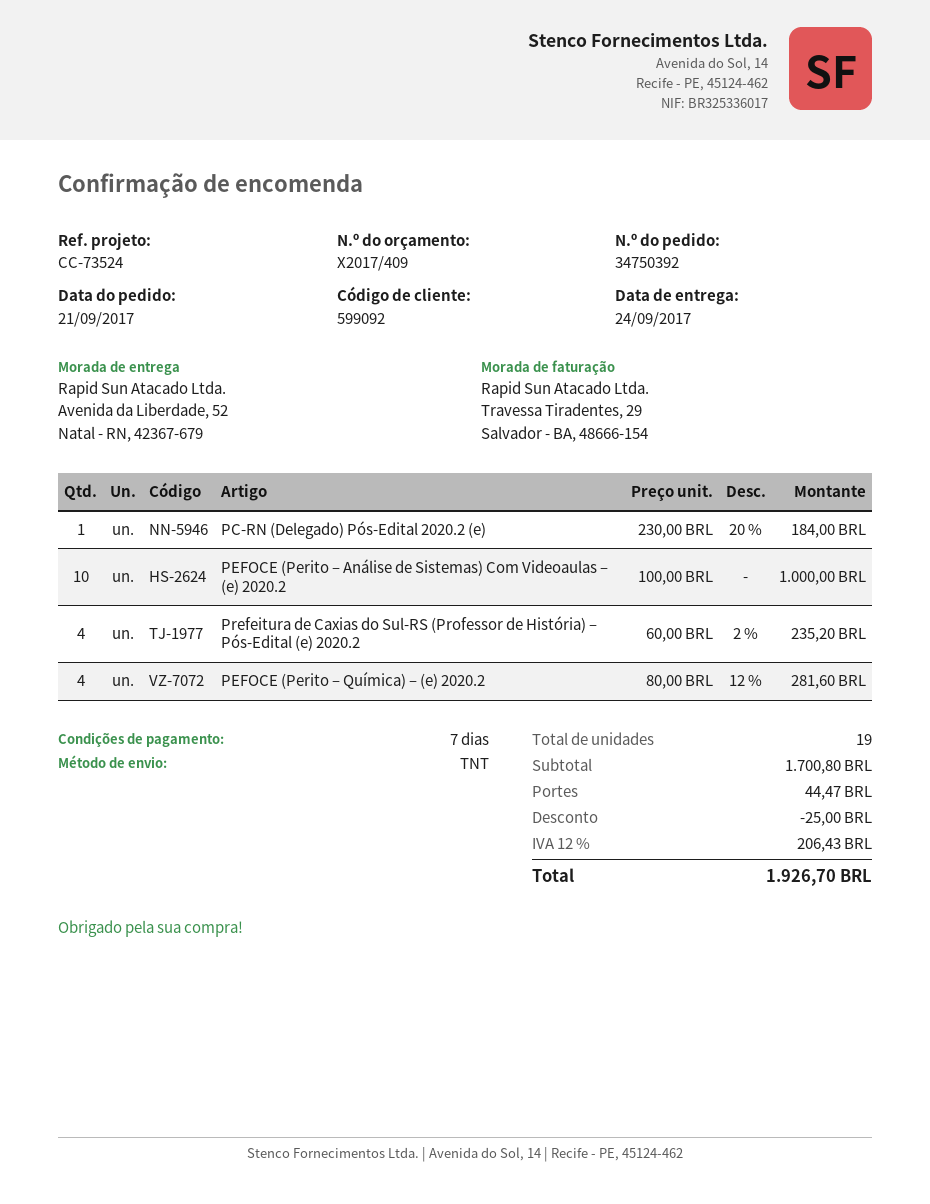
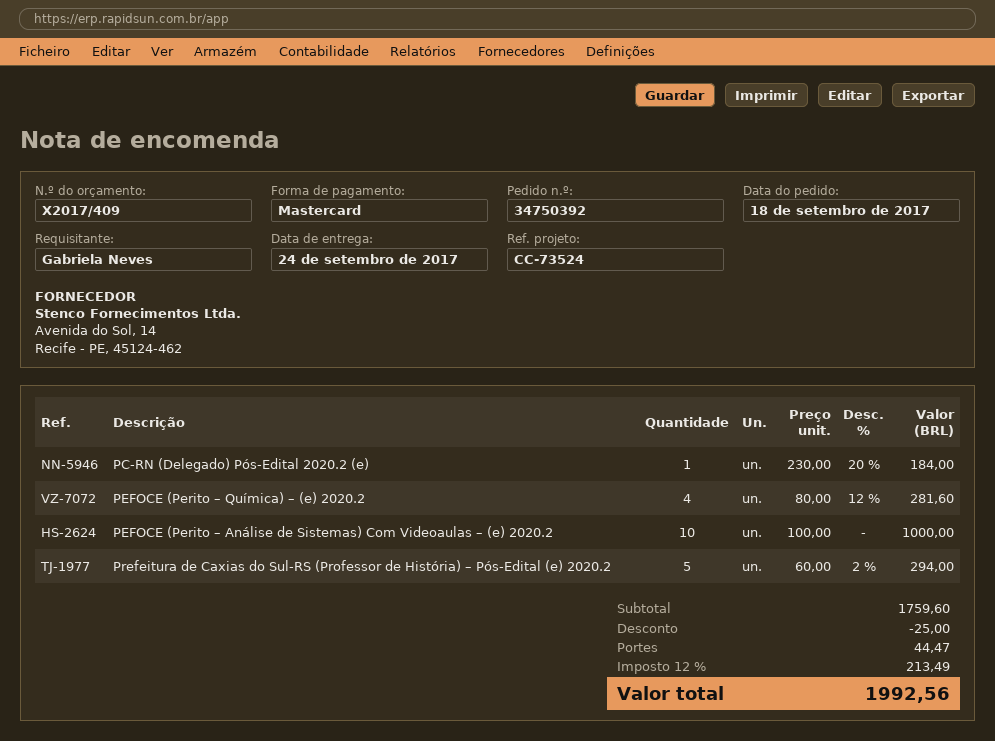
order date: 2017-09-21 -> 2017-09-18
Prefeitura de Caxias do Sul-RS (Professor de História) – Pós-Edital (e) 2020.2: 4 x 60.00 - 2% = 235.20 -> 5 x 60.00 - 2% = 294.00
subtotal: 1700.80 -> 1759.60
tax: 12% = 206.43 -> 12% = 213.49
total: 1926.70 -> 1992.56

